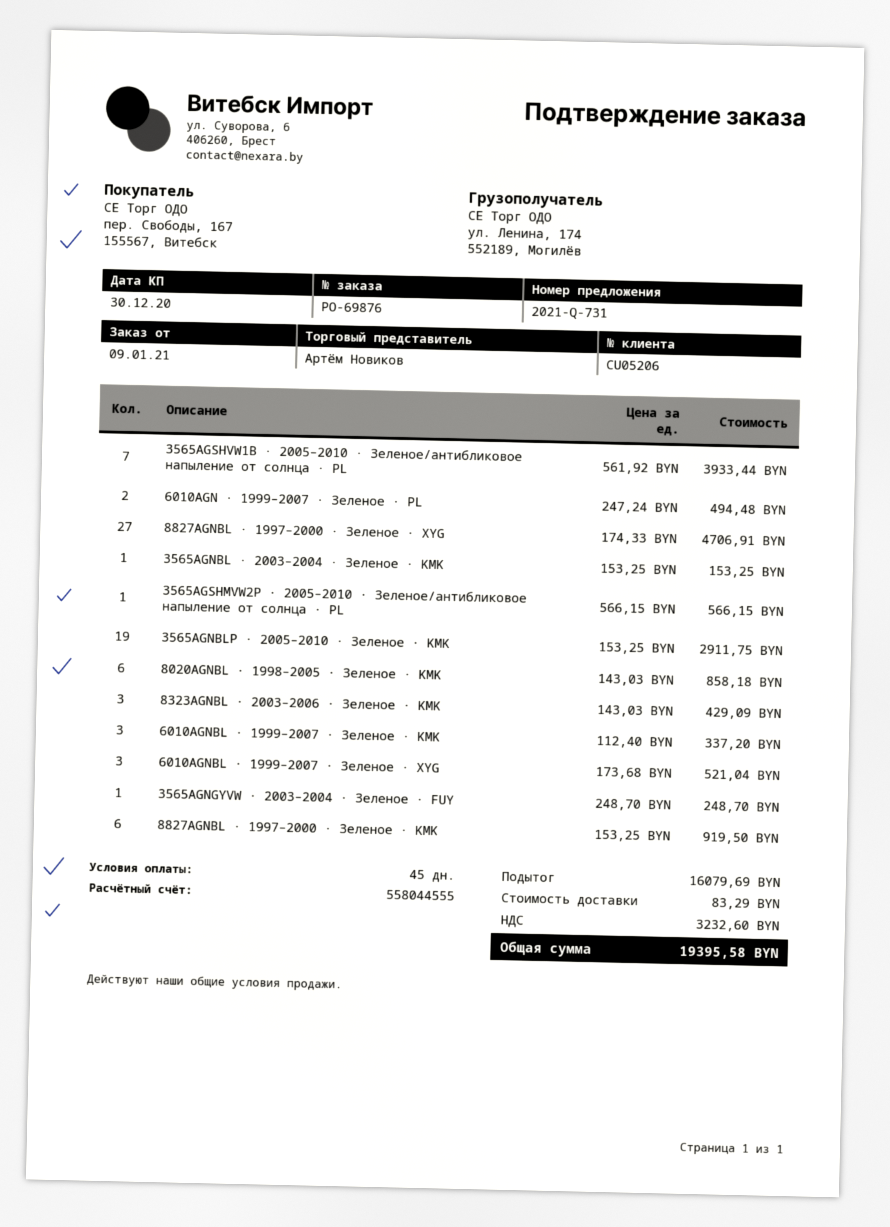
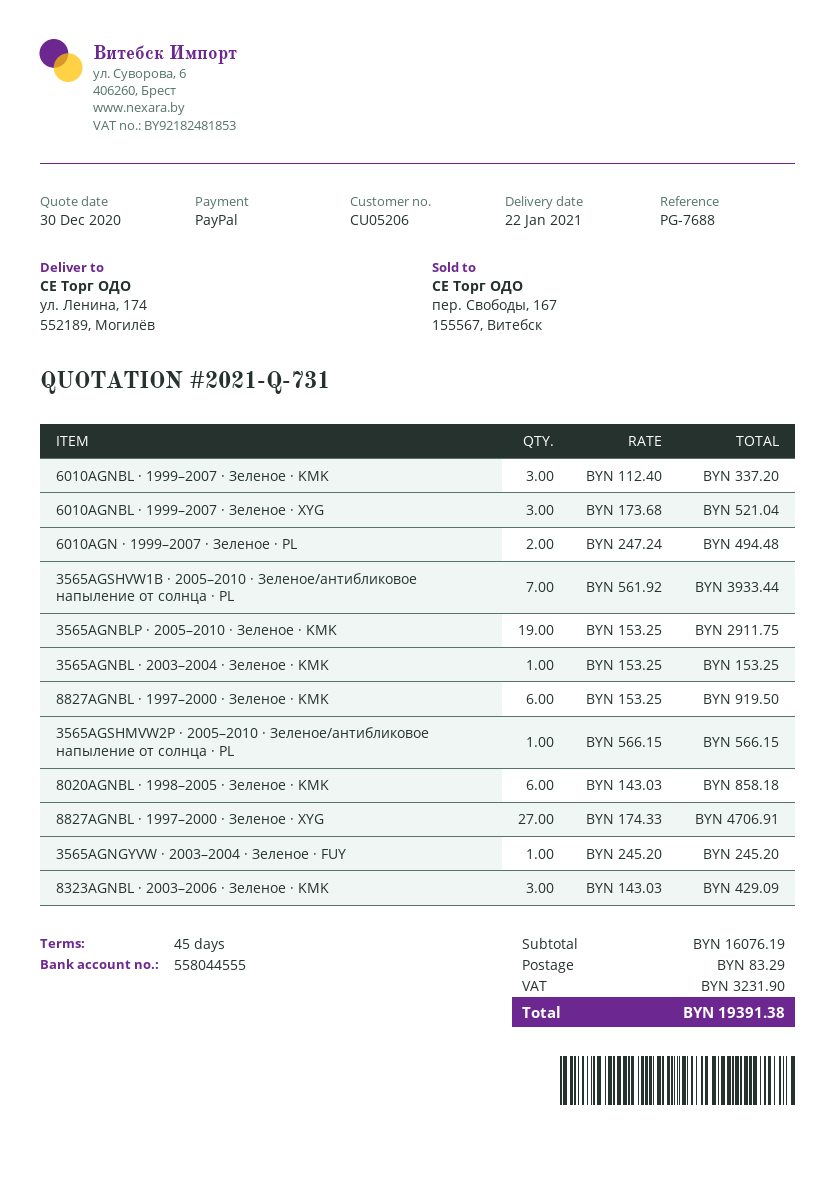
3565AGNGYVW · 2003–2004 · Зеленое · FUY: 1 x 248.70 = 248.70 -> 1 x 245.20 = 245.20
subtotal: 16079.69 -> 16076.19
tax: 3232.60 -> 3231.90
total: 19395.58 -> 19391.38

